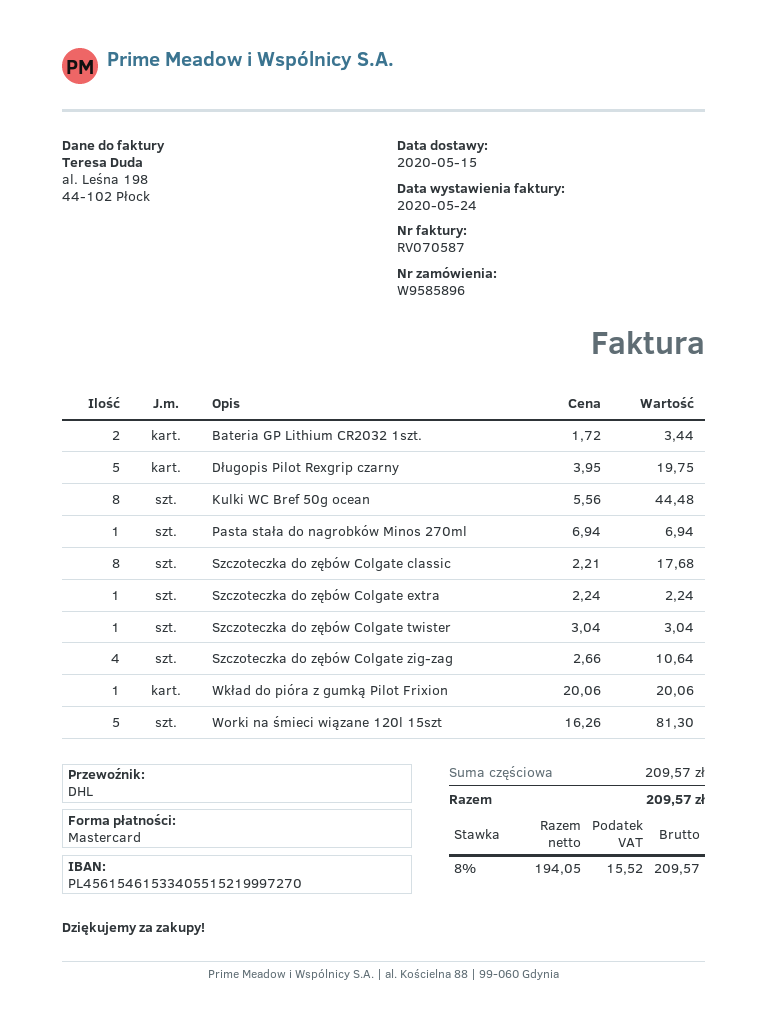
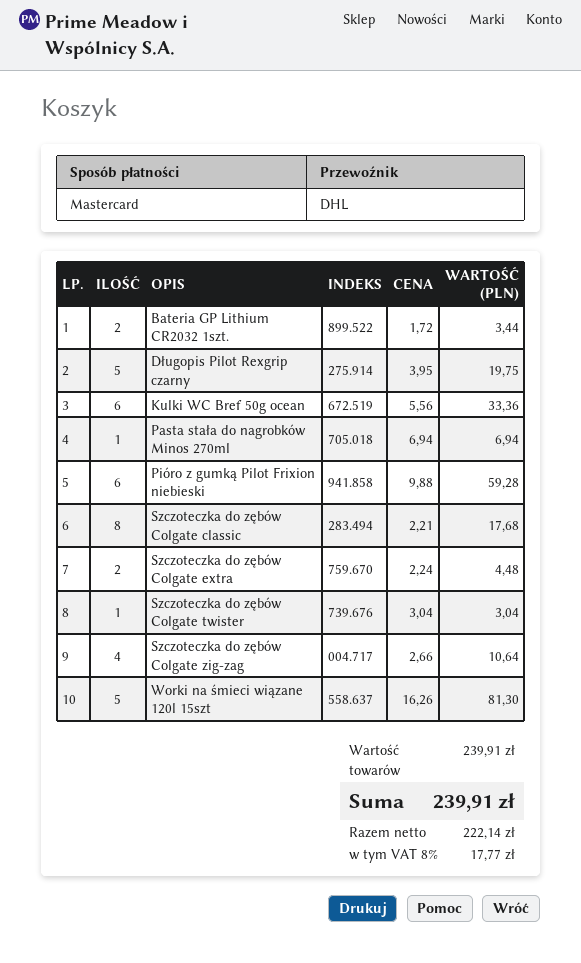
Kulki WC Bref 50g ocean: 8 x 5.56 = 44.48 -> 6 x 5.56 = 33.36
Szczoteczka do zębów Colgate extra: 1 x 2.24 = 2.24 -> 2 x 2.24 = 4.48
Wkład do pióra z gumką Pilot Frixion: 1 x 20.06 = 20.06 -> none
Pióro z gumką Pilot Frixion niebieski: none -> 6 x 9.88 = 59.28
subtotal: 209.57 -> 239.91
net: 194.05 -> 222.14
tax: 8% = 15.52 -> 8% = 17.77
total: 209.57 -> 239.91

